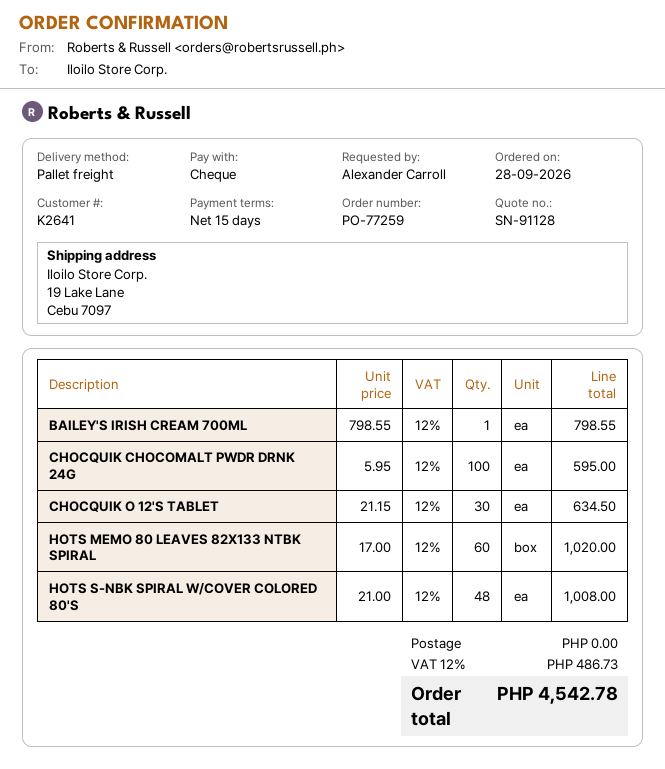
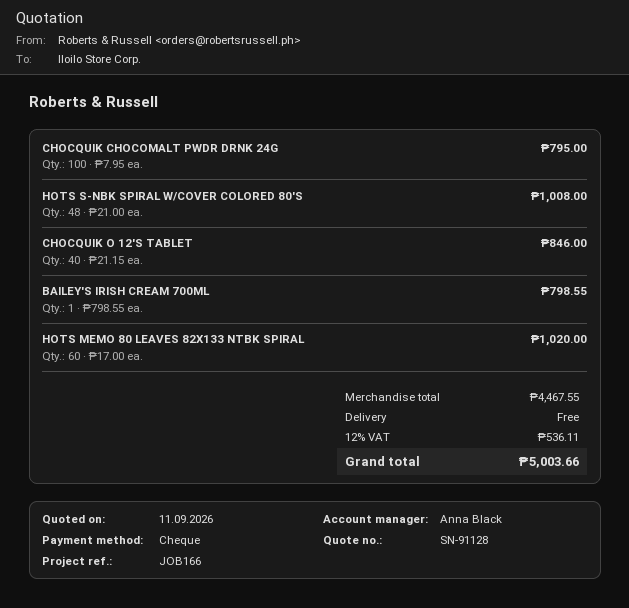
CHOCQUIK CHOCOMALT PWDR DRNK 24G: 100 x 5.95 = 595.00 -> 100 x 7.95 = 795.00
CHOCQUIK O 12'S TABLET: 30 x 21.15 = 634.50 -> 40 x 21.15 = 846.00
tax: 12% = 486.73 -> 12% = 536.11
total: 4542.78 -> 5003.66

